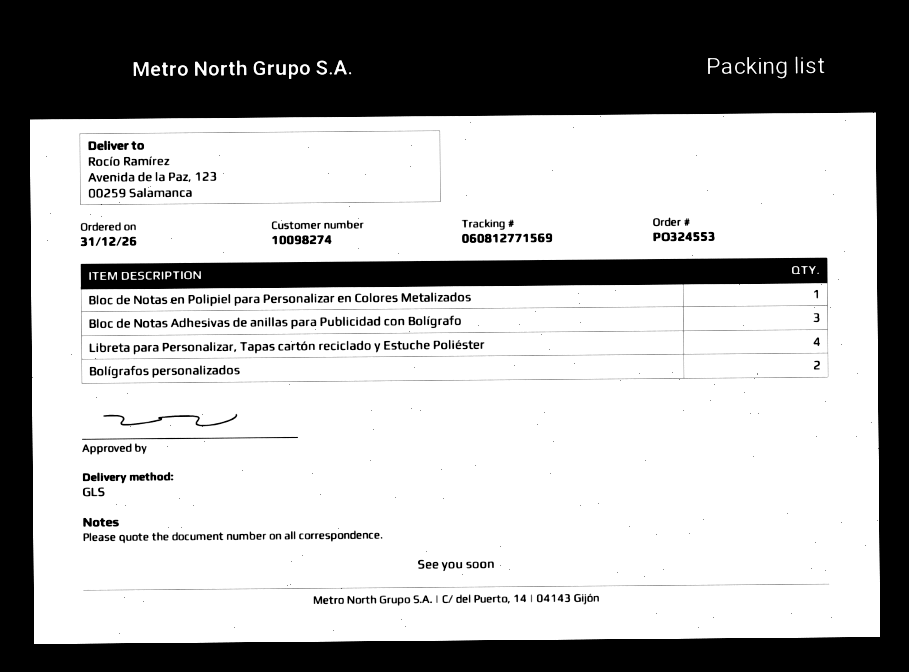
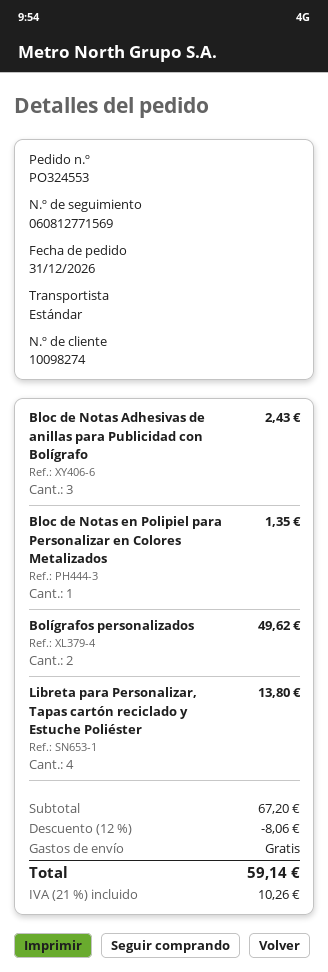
shipping method: GLS -> standard

